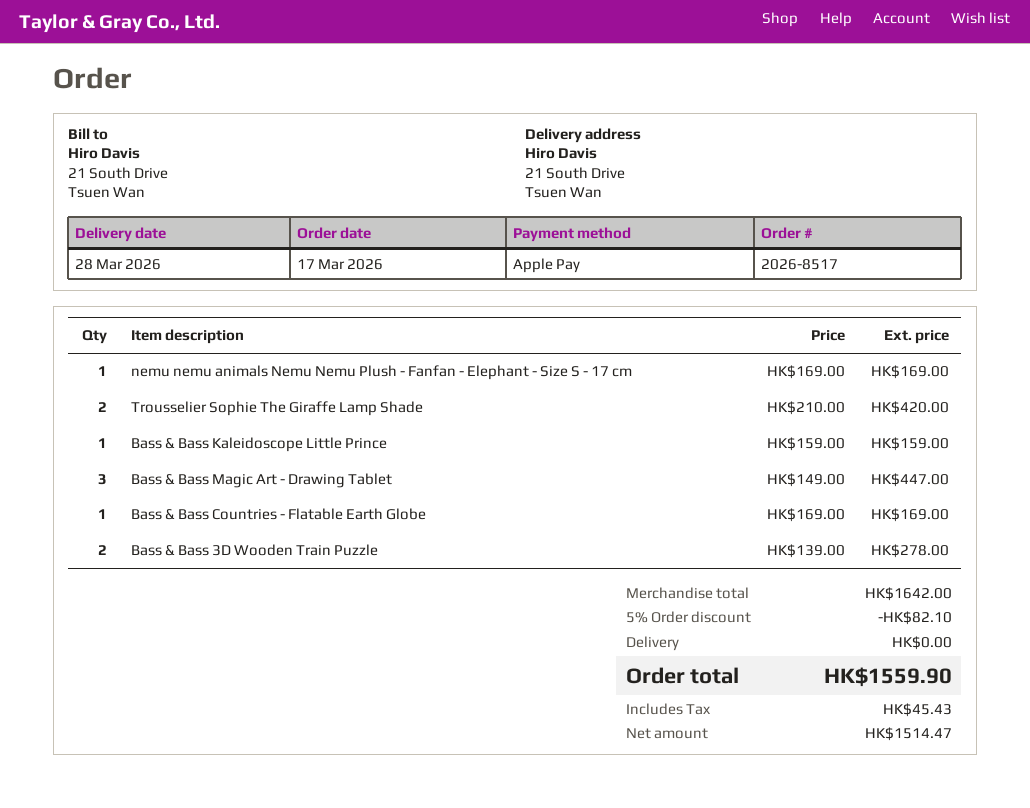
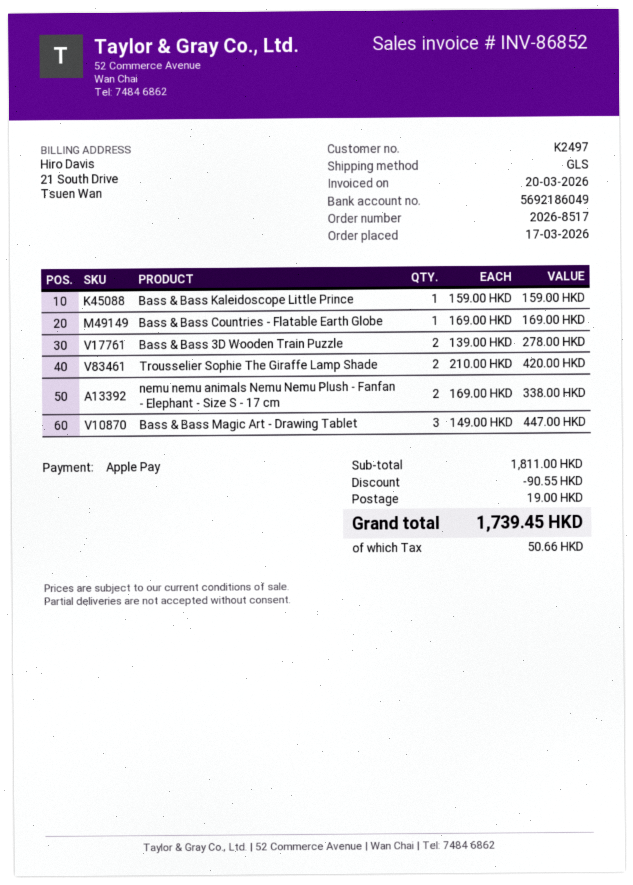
nemu nemu animals Nemu Nemu Plush - Fanfan - Elephant - Size S - 17 cm: 1 x 169.00 = 169.00 -> 2 x 169.00 = 338.00
subtotal: 1642.00 -> 1811.00
discount: 82.10 -> 90.55
shipping: 0.00 -> 19.00
tax: 45.43 -> 50.66
total: 1559.90 -> 1739.45

